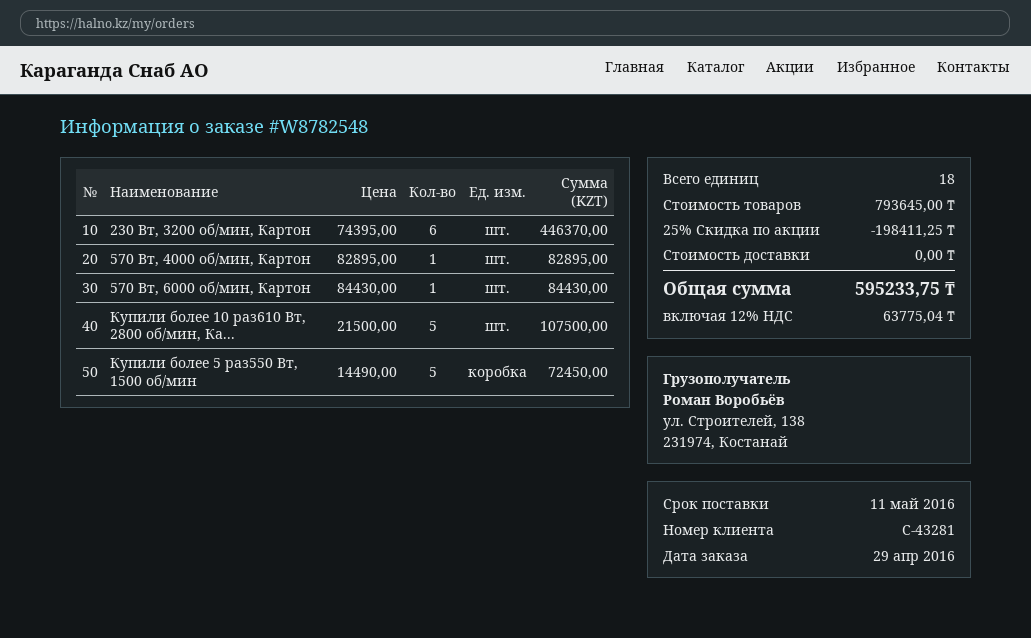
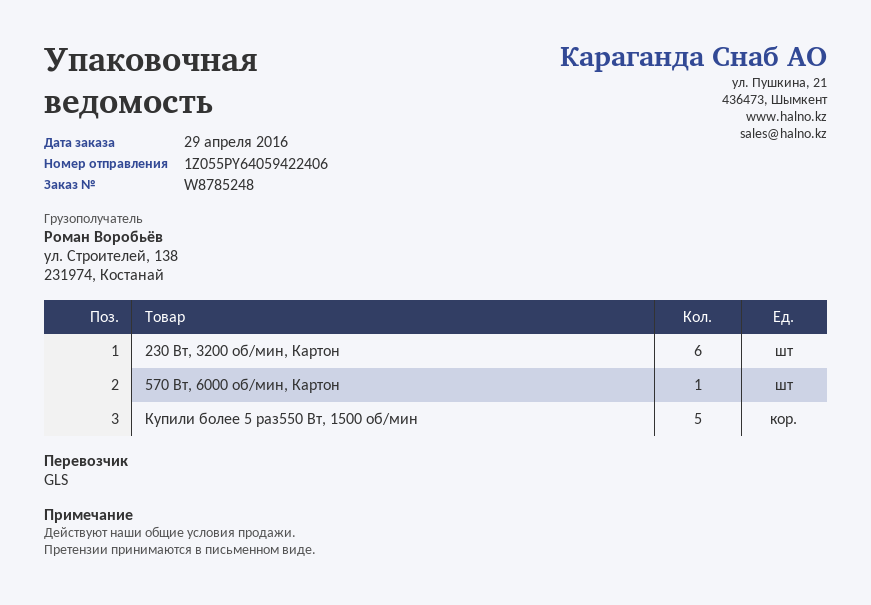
order number: W8782548 -> W8785248
570 Вт, 4000 об/мин, Картон: 1 -> none
Купили более 10 раз610 Вт, 2800 об/мин, Ка...: 5 -> none

